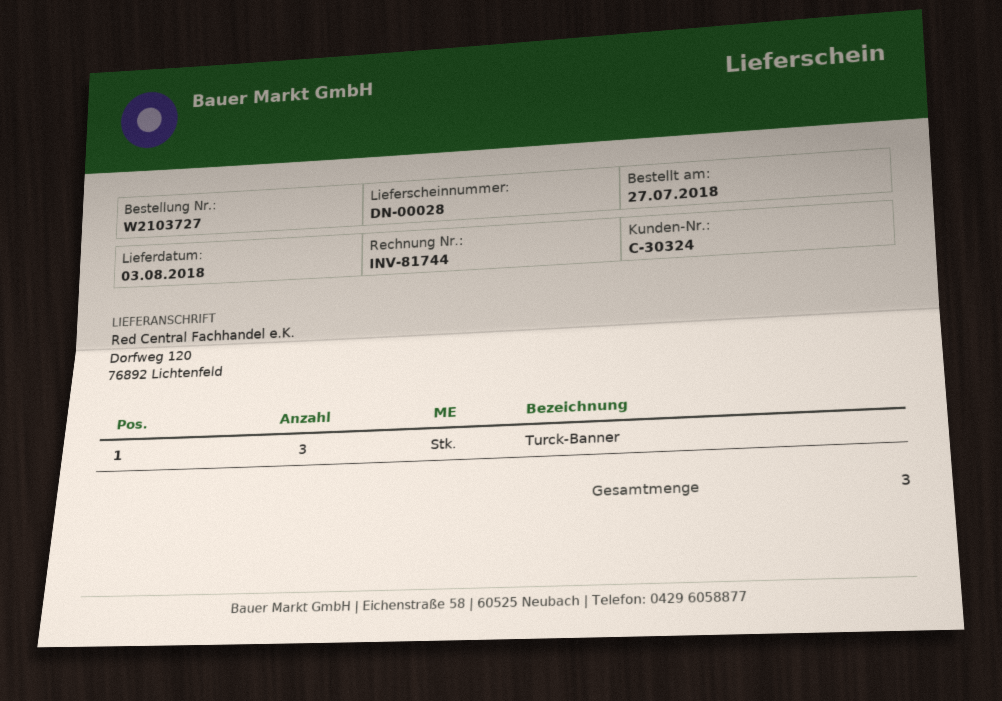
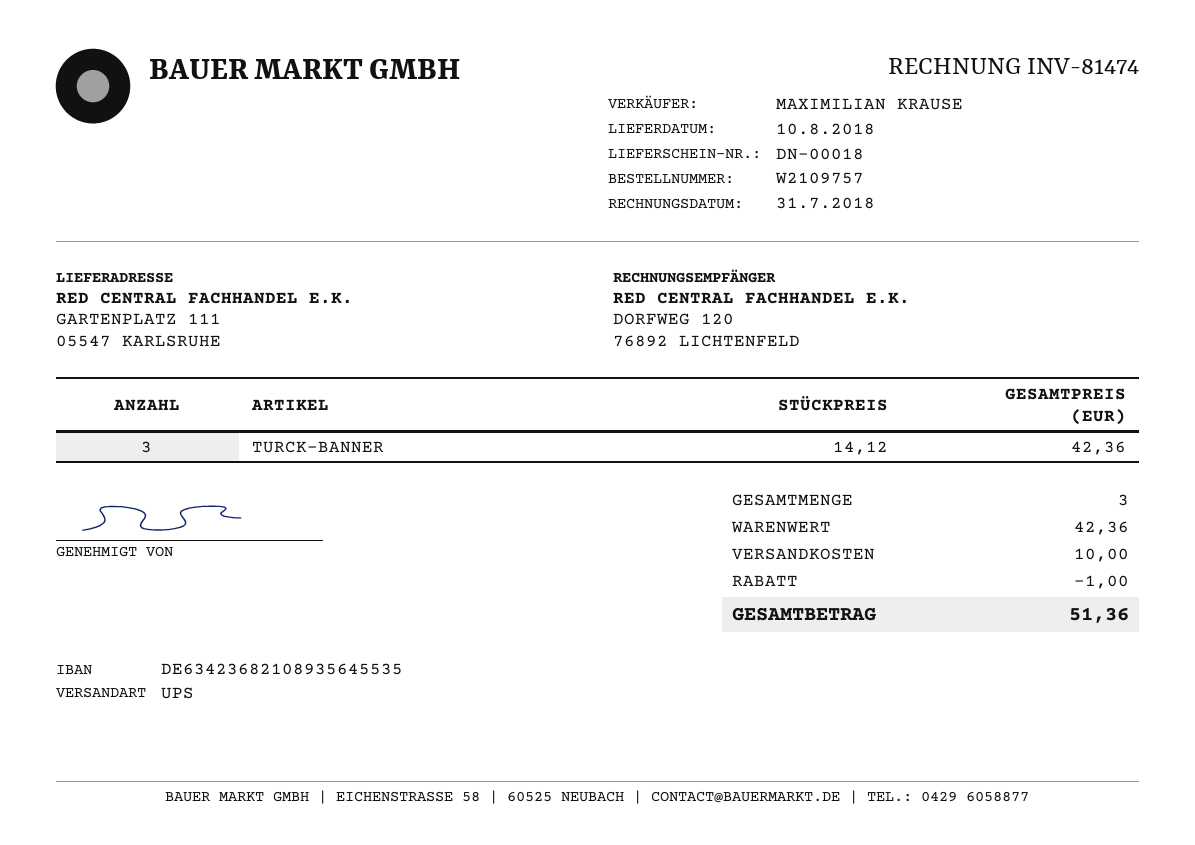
order number: W2103727 -> W2109757
delivery note number: DN-00028 -> DN-00018
delivery date: 2018-08-03 -> 2018-08-10
invoice number: INV-81744 -> INV-81474
ship to: Dorfweg 120, 76892 Lichtenfeld -> GARTENPLATZ 111, 05547 KARLSRUHE

